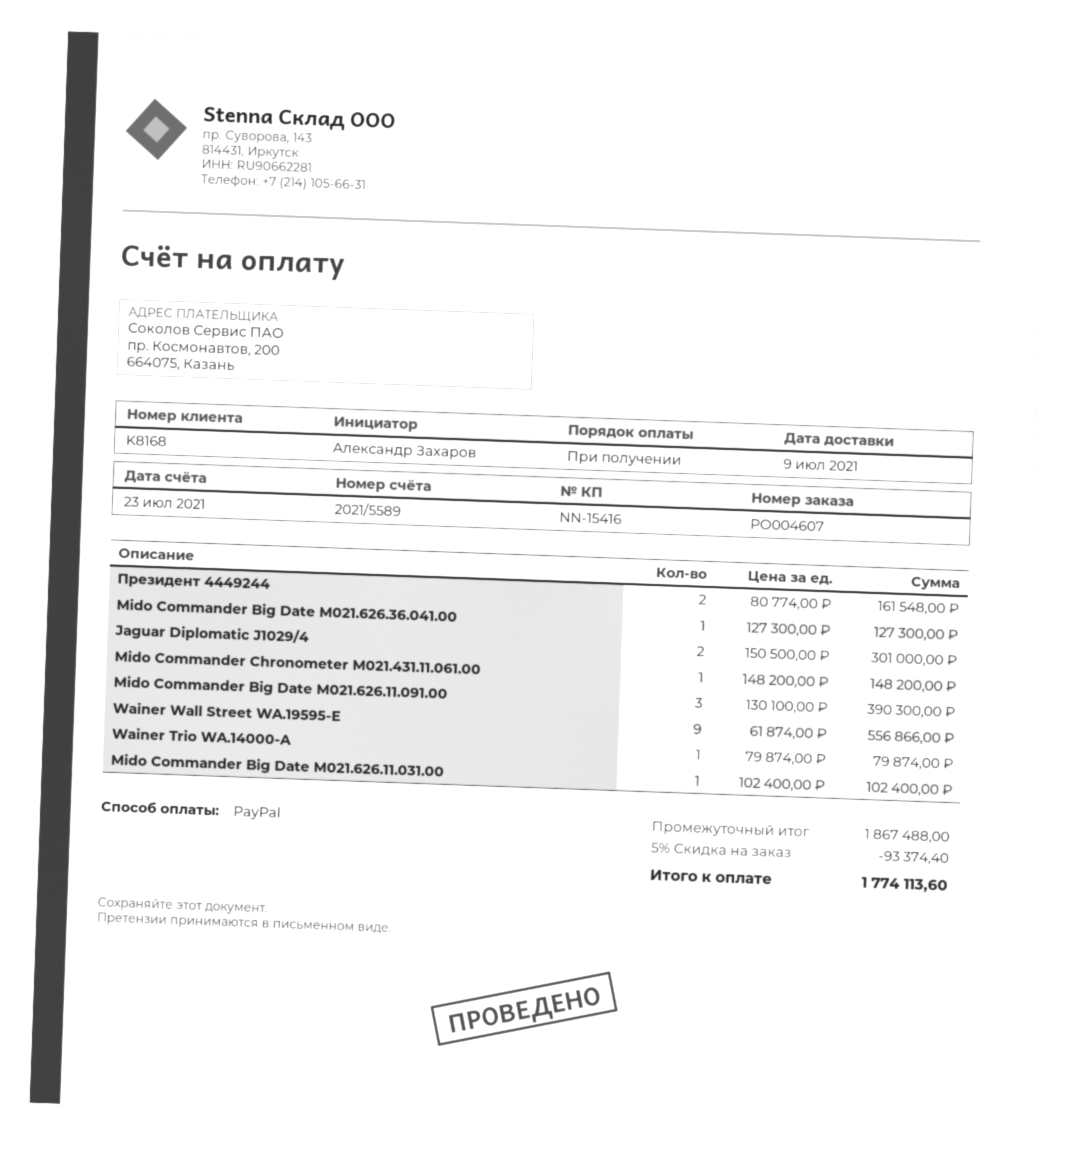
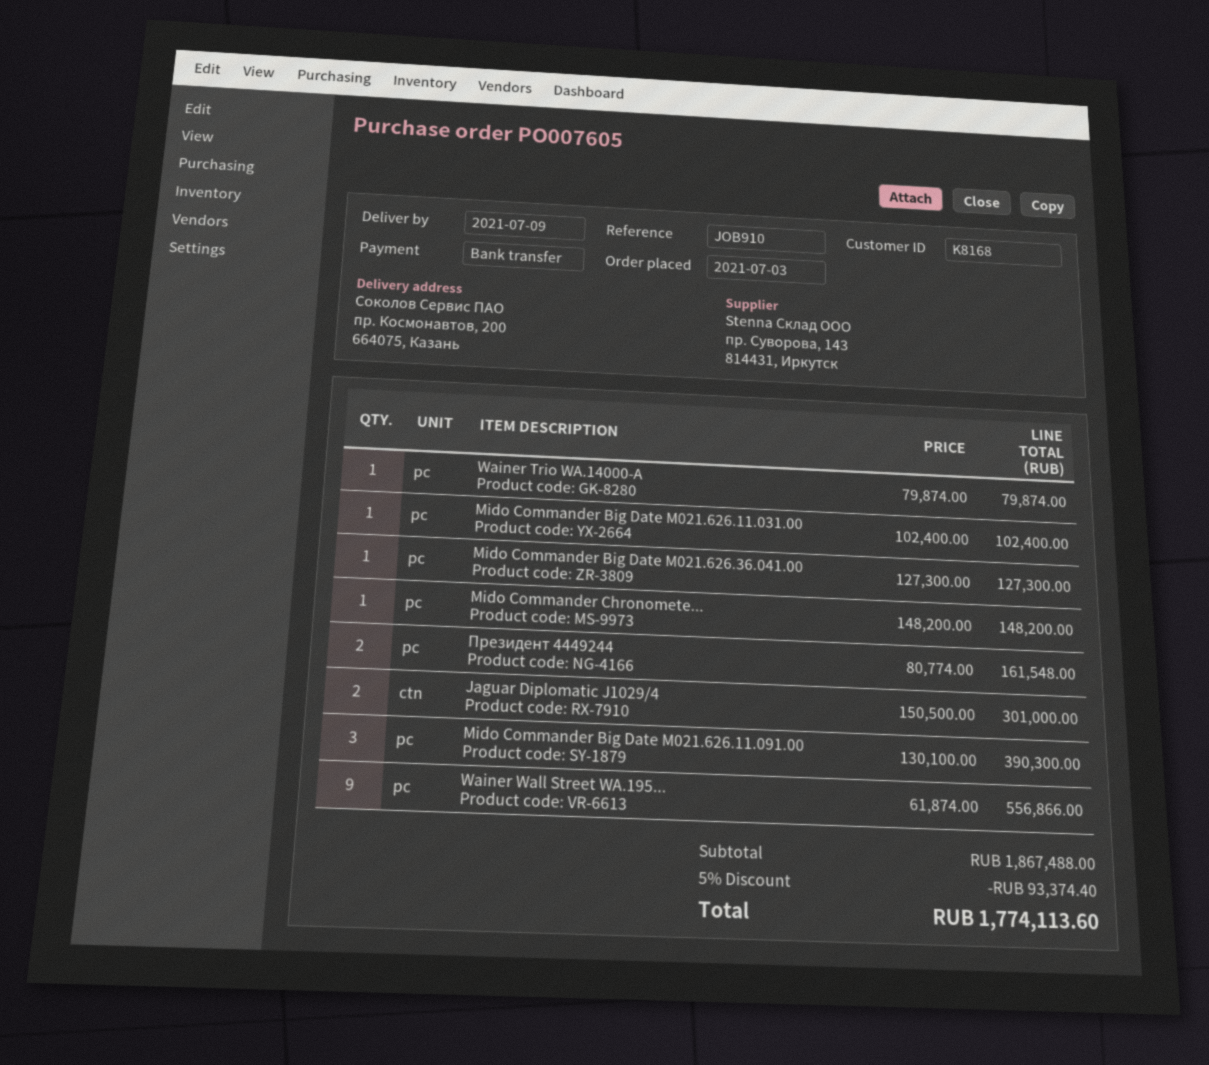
order number: PO004607 -> PO007605
payment method: PayPal -> bank transfer

